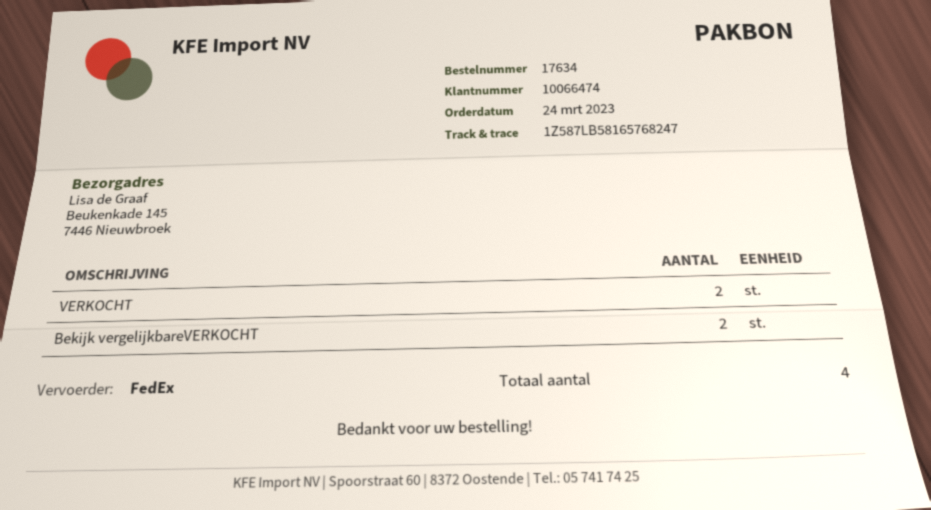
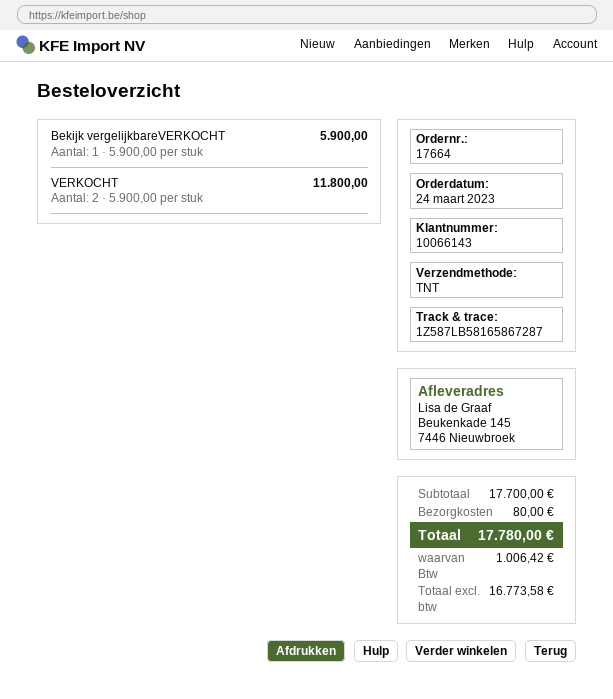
order number: 17634 -> 17664
customer number: 10066474 -> 10066143
shipping method: FedEx -> TNT
tracking number: 1Z587LB58165768247 -> 1Z587LB58165867287
Bekijk vergelijkbareVERKOCHT: 2 -> 1

